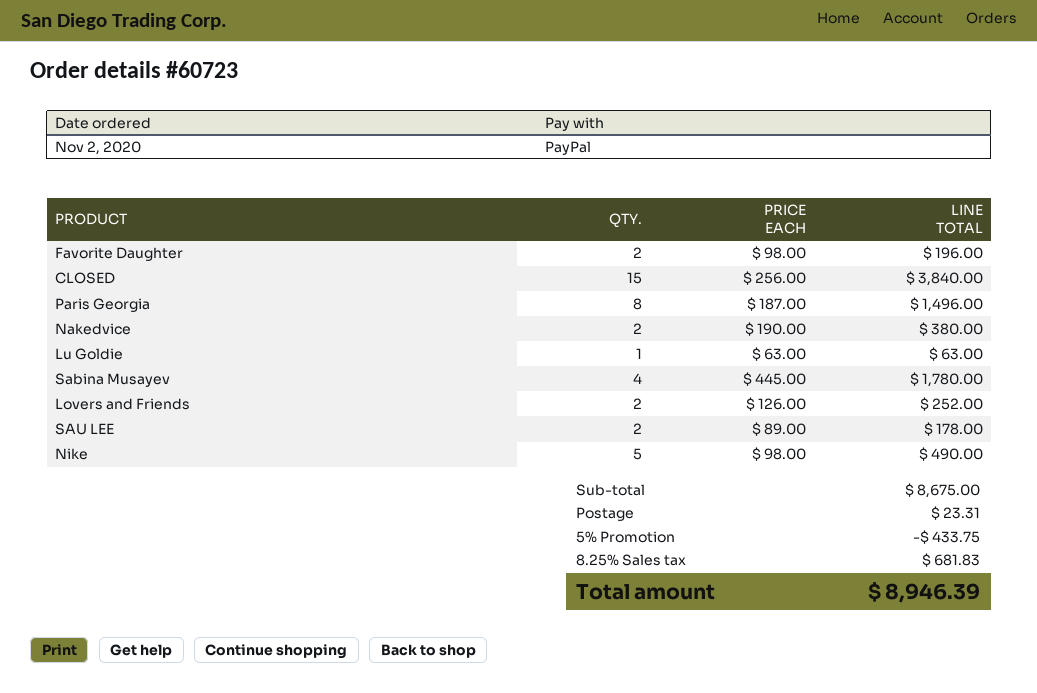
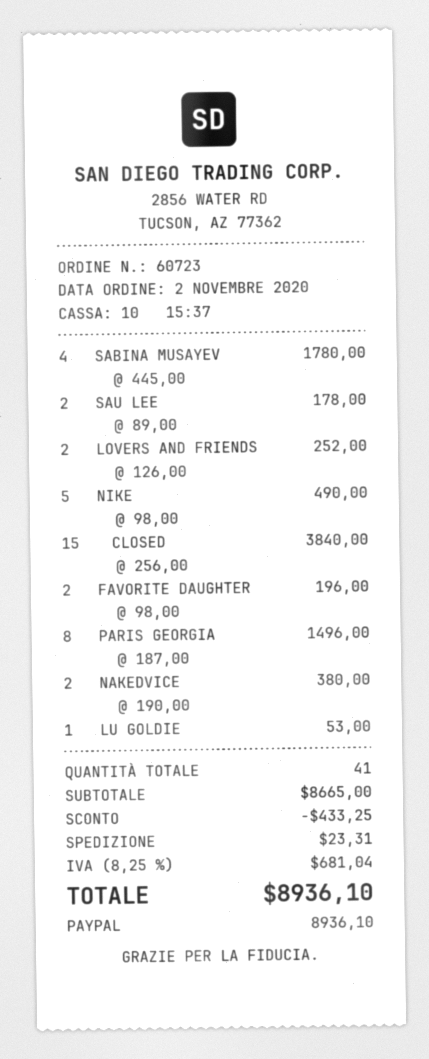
Lu Goldie: 1 x 63.00 = 63.00 -> 1 x 53.00 = 53.00
subtotal: 8675.00 -> 8665.00
discount: 433.75 -> 433.25
tax: 8.25% = 681.83 -> 8.25% = 681.04
total: 8946.39 -> 8936.10

